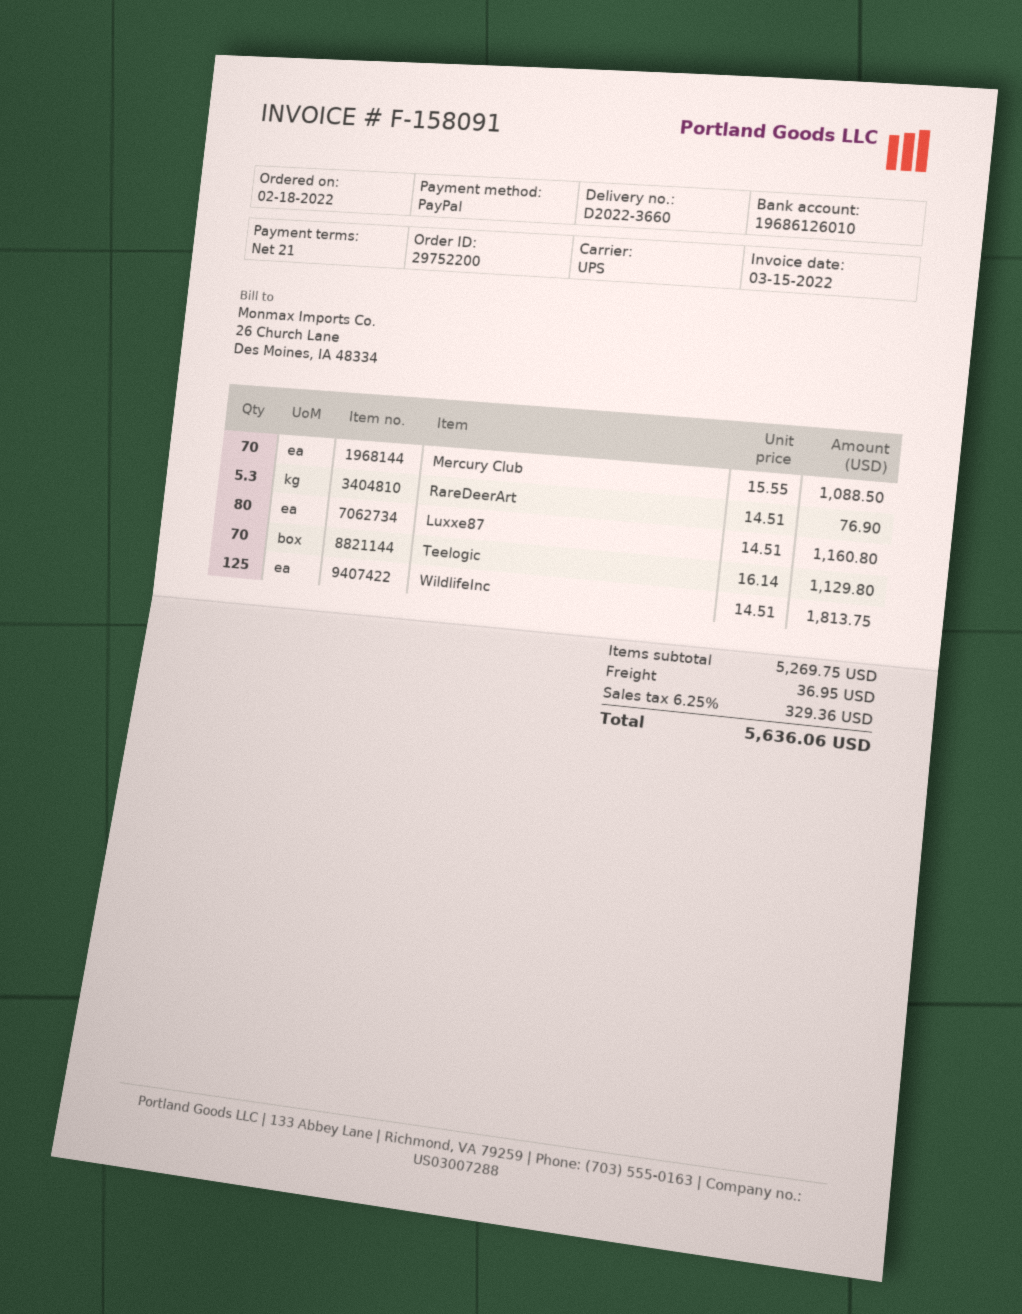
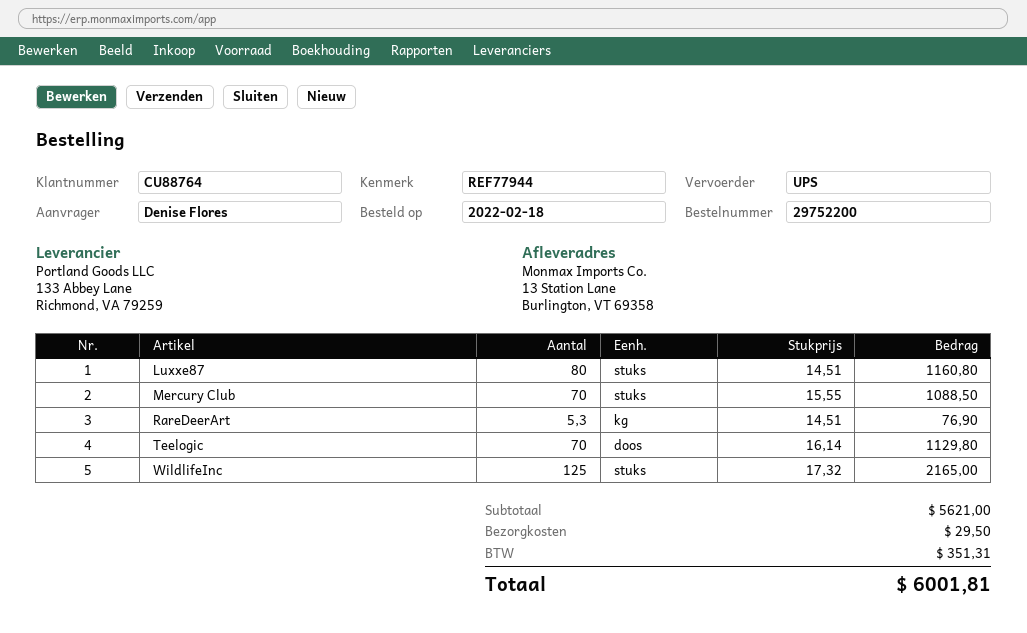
WildlifeInc: 125 x 14.51 = 1813.75 -> 125 x 17.32 = 2165.00
subtotal: 5269.75 -> 5621.00
shipping: 36.95 -> 29.50
tax: 329.36 -> 351.31
total: 5636.06 -> 6001.81

